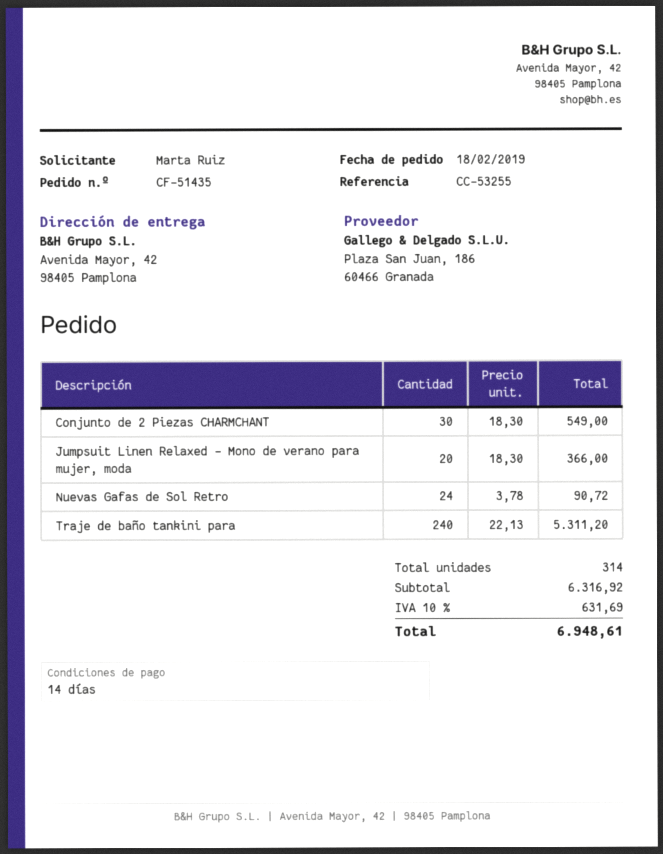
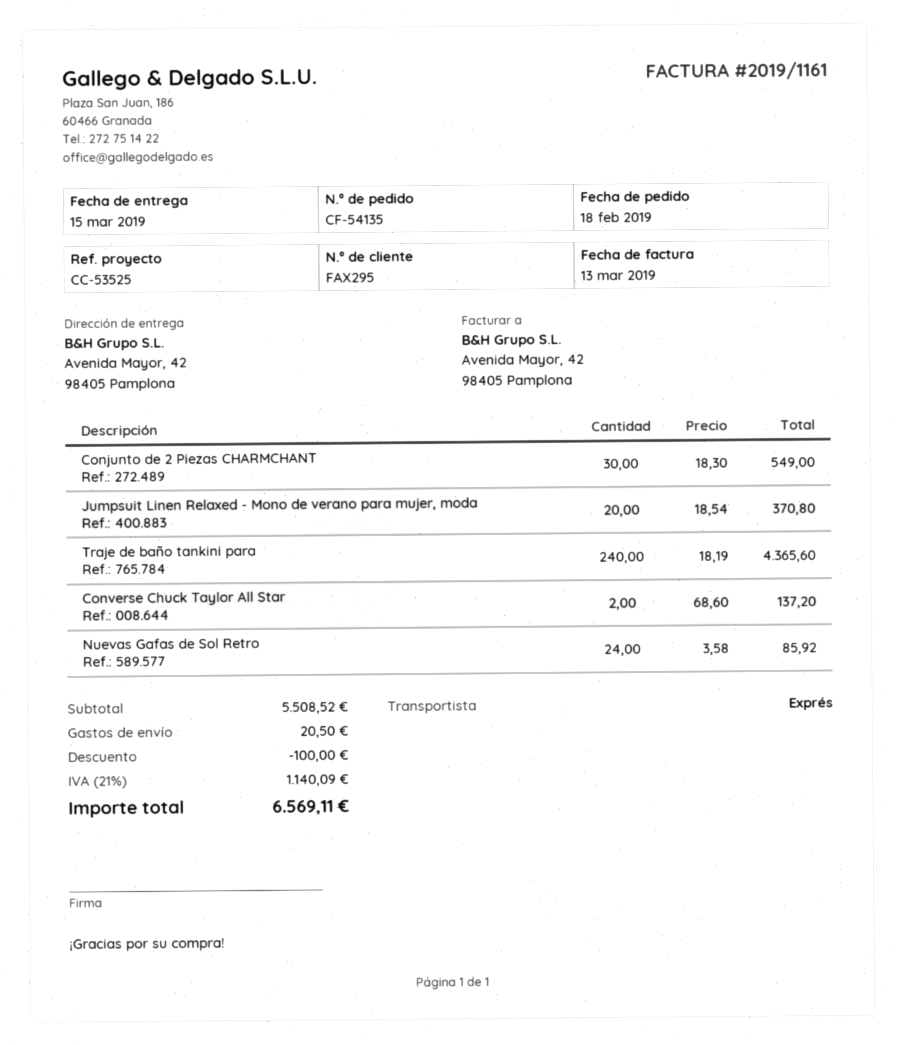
order number: CF-51435 -> CF-54135
reference: CC-53255 -> CC-53525
Jumpsuit Linen Relaxed - Mono de verano para mujer, moda: 20 x 18.30 = 366.00 -> 20 x 18.54 = 370.80
Nuevas Gafas de Sol Retro: 24 x 3.78 = 90.72 -> 24 x 3.58 = 85.92
Traje de baño tankini para: 240 x 22.13 = 5311.20 -> 240 x 18.19 = 4365.60
Converse Chuck Taylor All Star: none -> 2 x 68.60 = 137.20
subtotal: 6316.92 -> 5508.52
discount: none -> 100.00
shipping: none -> 20.50
tax: 10% = 631.69 -> 21% = 1140.09
total: 6948.61 -> 6569.11

